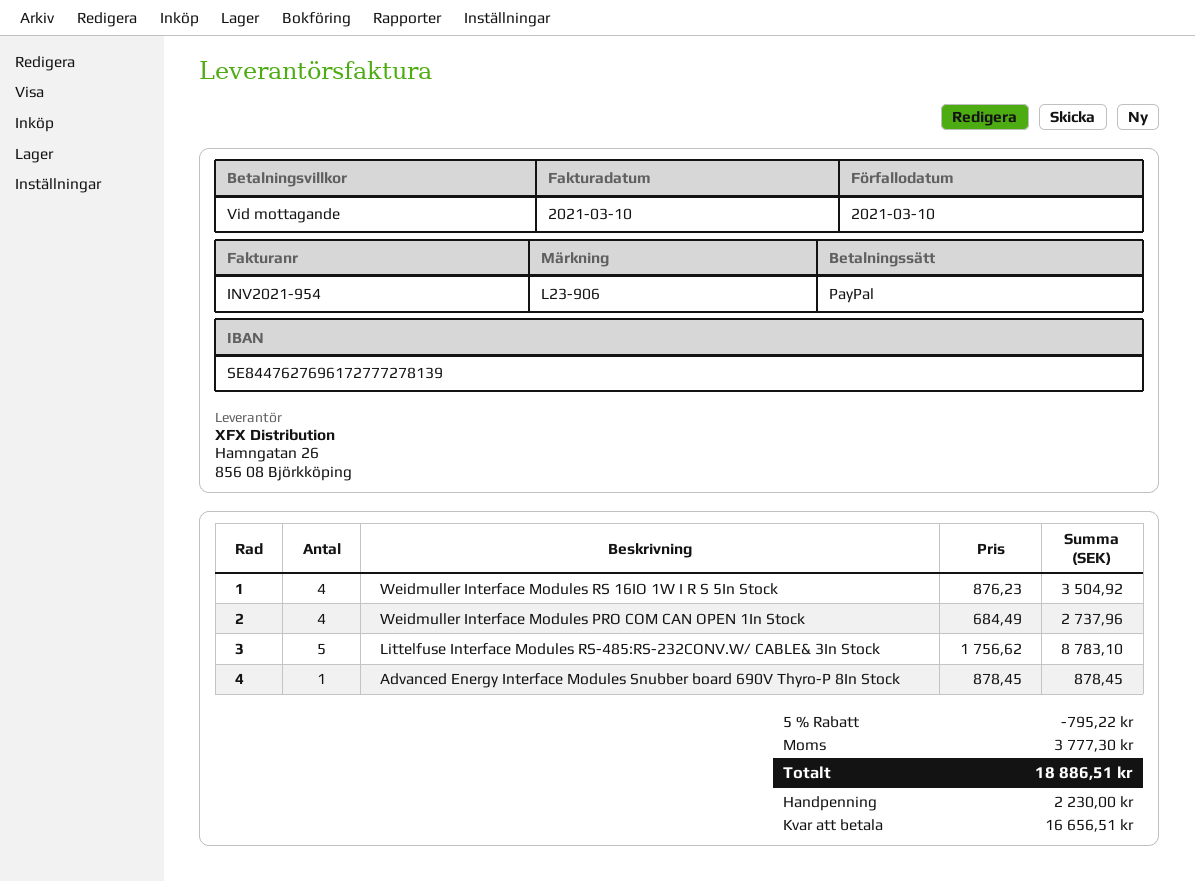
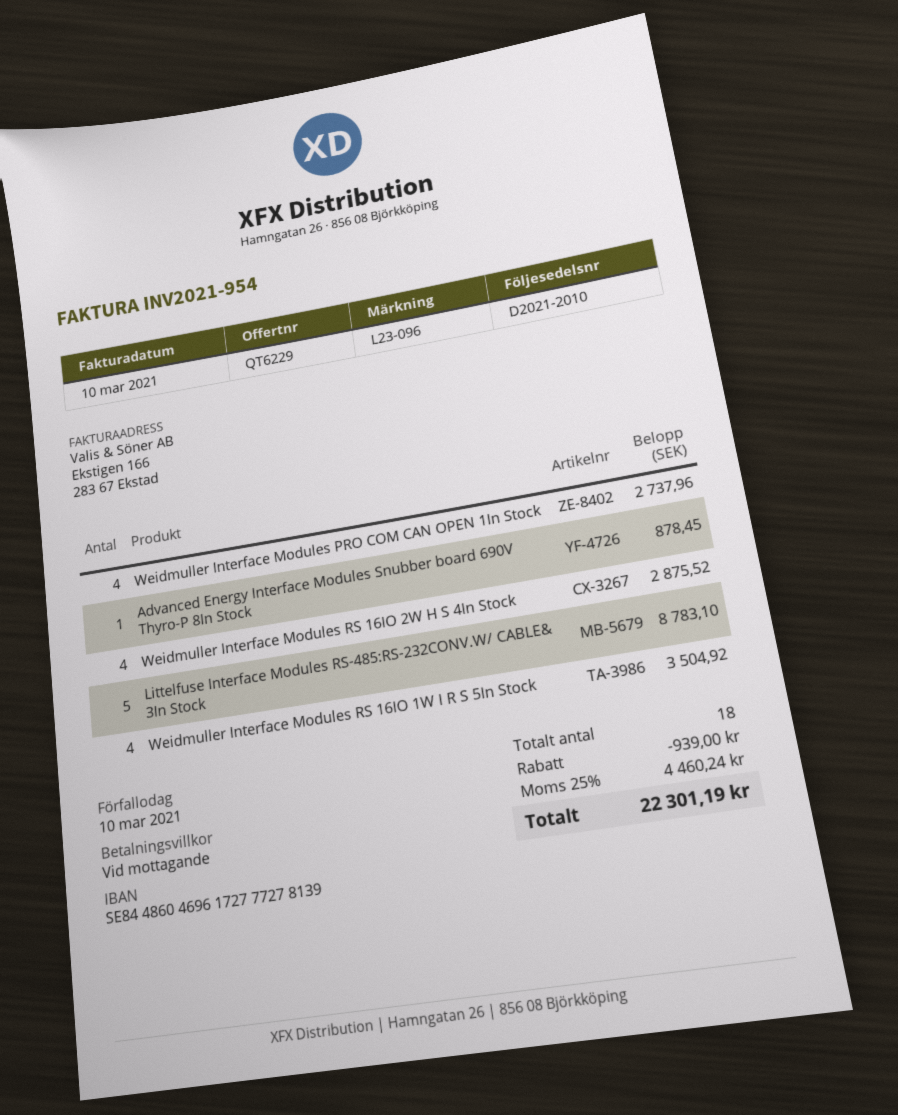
reference: L23-906 -> L23-096
bank account: SE8447627696172777278139 -> SE8448604696172777278139
Weidmuller Interface Modules RS 16IO 2W H S 4In Stock: none -> 4 for 2875.52
discount: 795.22 -> 939.00
tax: 3777.30 -> 4460.24
total: 18886.51 -> 22301.19

